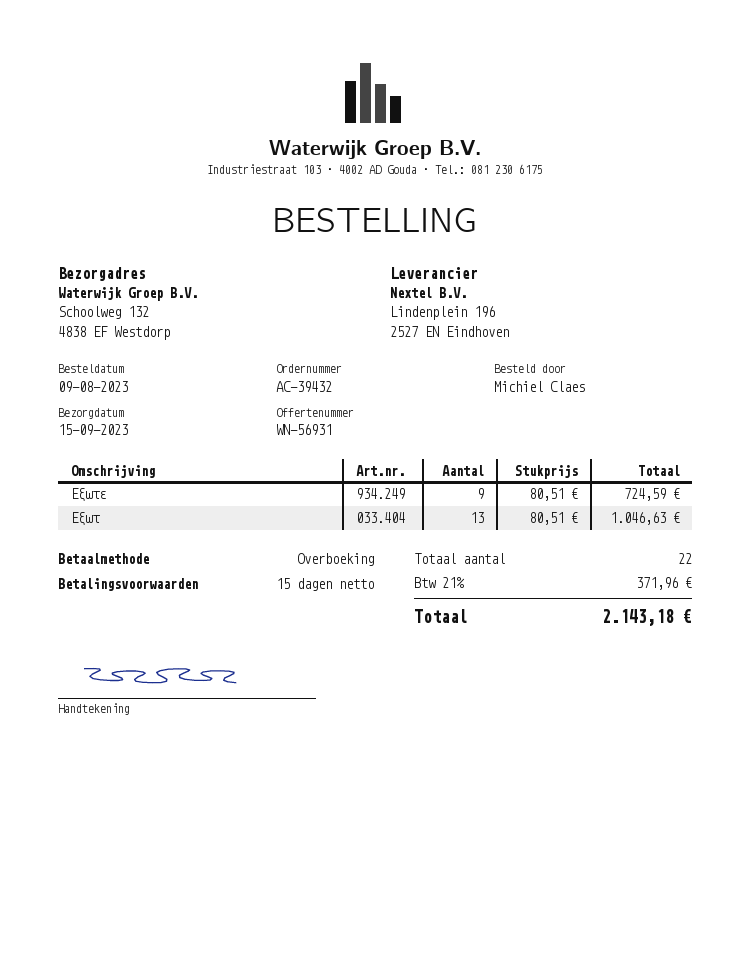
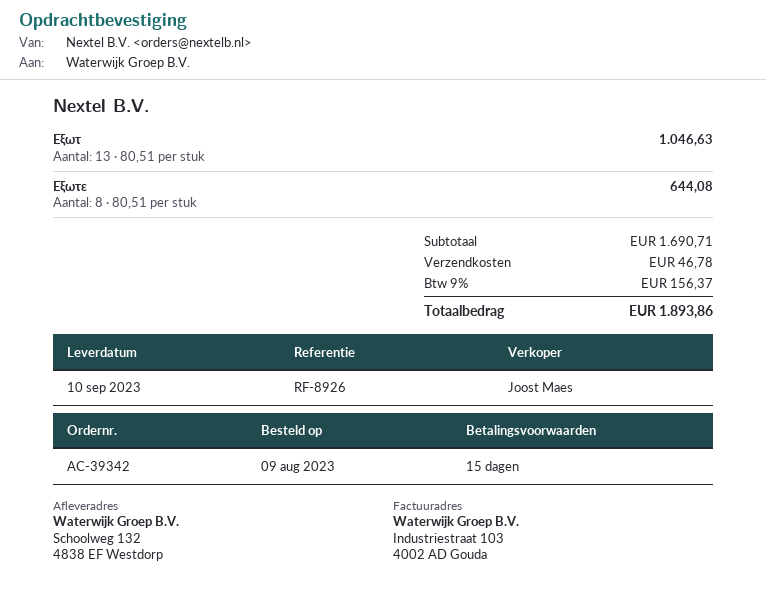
order number: AC-39432 -> AC-39342
delivery date: 2023-09-15 -> 2023-09-10
Εξωτε: 9 x 80.51 = 724.59 -> 8 x 80.51 = 644.08
shipping: none -> 46.78
tax: 21% = 371.96 -> 9% = 156.37
total: 2143.18 -> 1893.86

